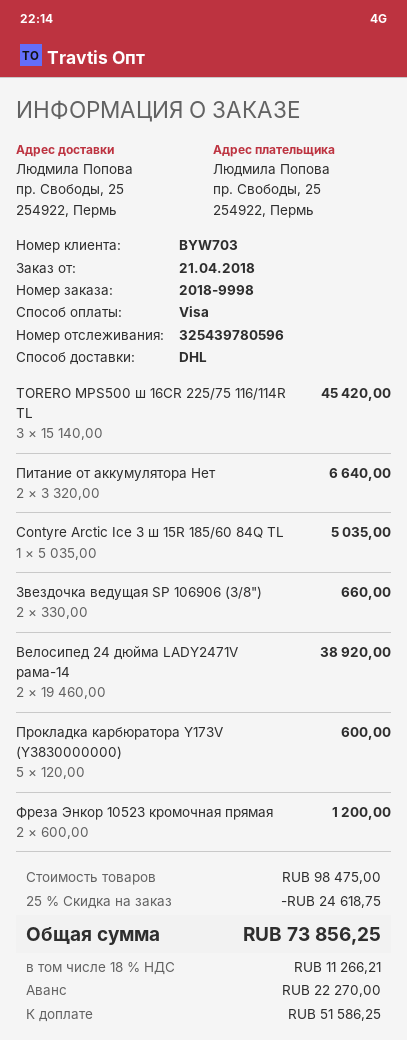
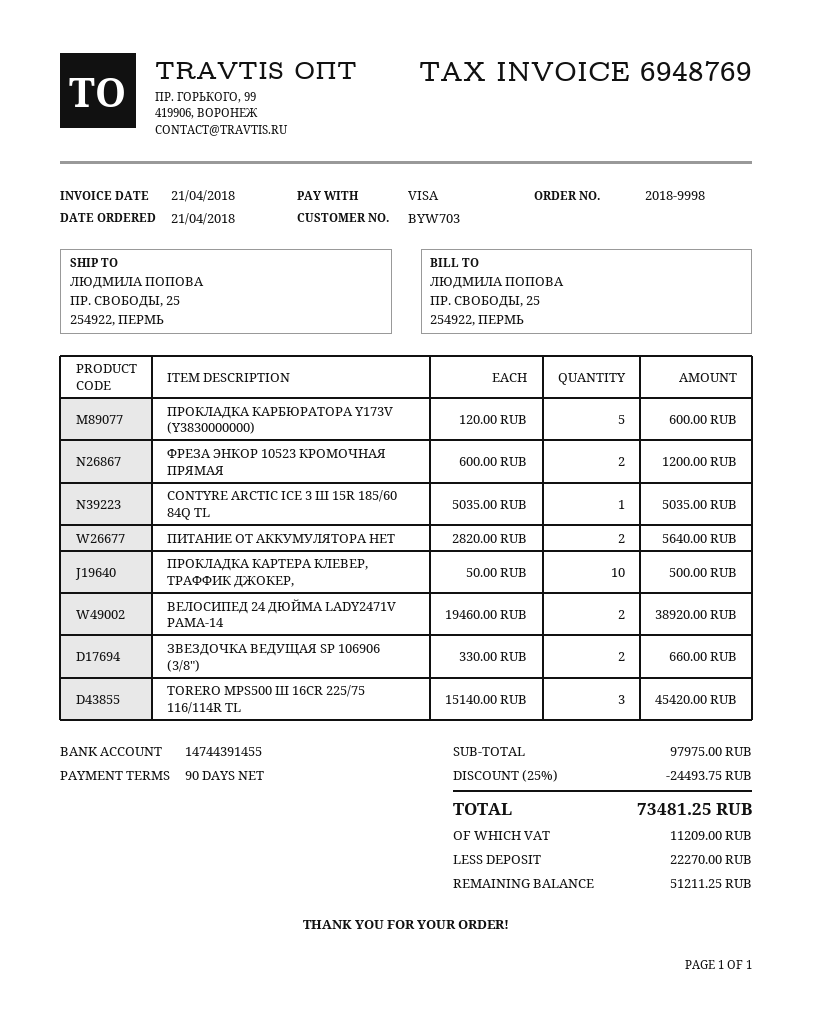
Питание от аккумулятора Нет: 2 x 3320.00 = 6640.00 -> 2 x 2820.00 = 5640.00
ПРОКЛАДКА КАРТЕРА КЛЕВЕР, ТРАФФИК ДЖОКЕР,: none -> 10 x 50.00 = 500.00
subtotal: 98475.00 -> 97975.00
discount: 25% = 24618.75 -> 25% = 24493.75
tax: 11266.21 -> 11209.00
total: 73856.25 -> 73481.25
balance: 51586.25 -> 51211.25

